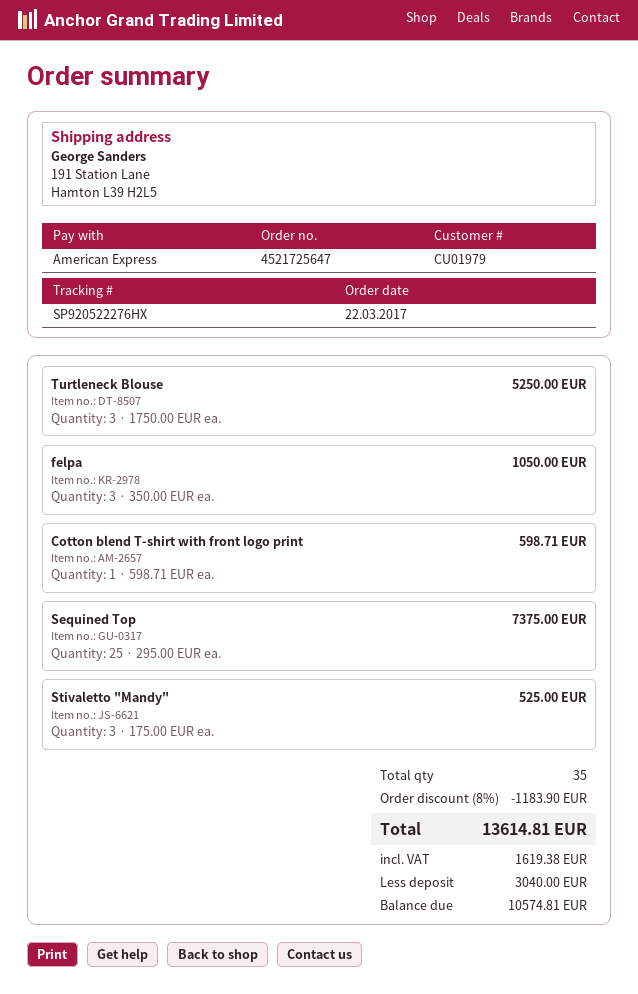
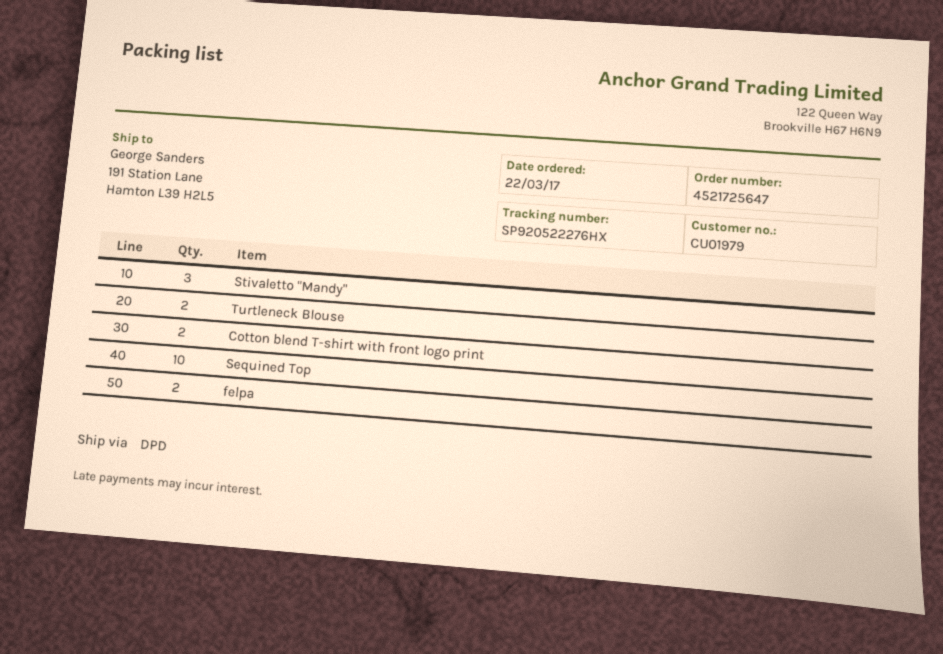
Turtleneck Blouse: 3 -> 2
felpa: 3 -> 2
Cotton blend T-shirt with front logo print: 1 -> 2
Sequined Top: 25 -> 10

